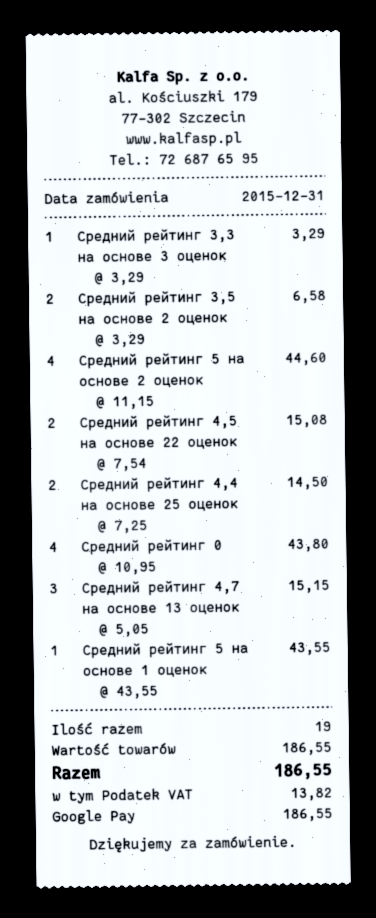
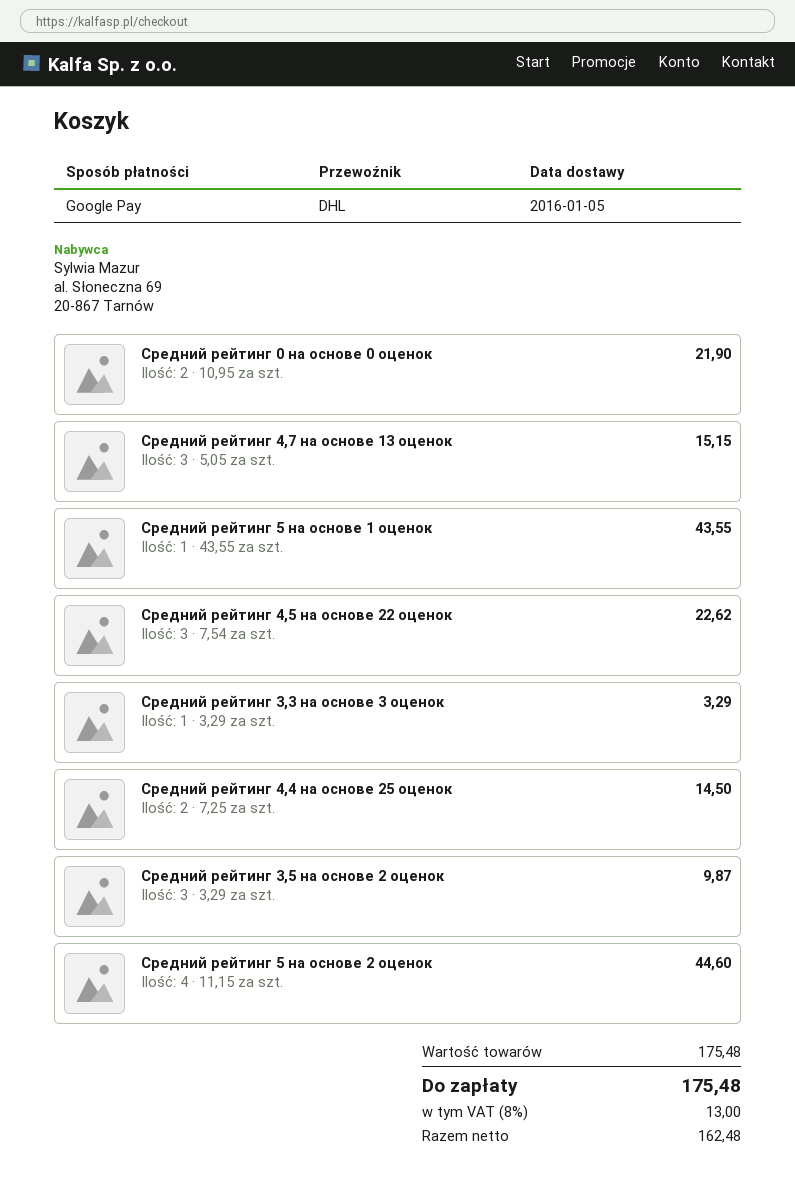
Средний рейтинг 3,5 на основе 2 оценок: 2 x 3.29 = 6.58 -> 3 x 3.29 = 9.87
Средний рейтинг 4,5 на основе 22 оценок: 2 x 7.54 = 15.08 -> 3 x 7.54 = 22.62
Средний рейтинг 0: 4 x 10.95 = 43.80 -> 2 x 10.95 = 21.90
subtotal: 186.55 -> 175.48
tax: 13.82 -> 13.00
total: 186.55 -> 175.48

